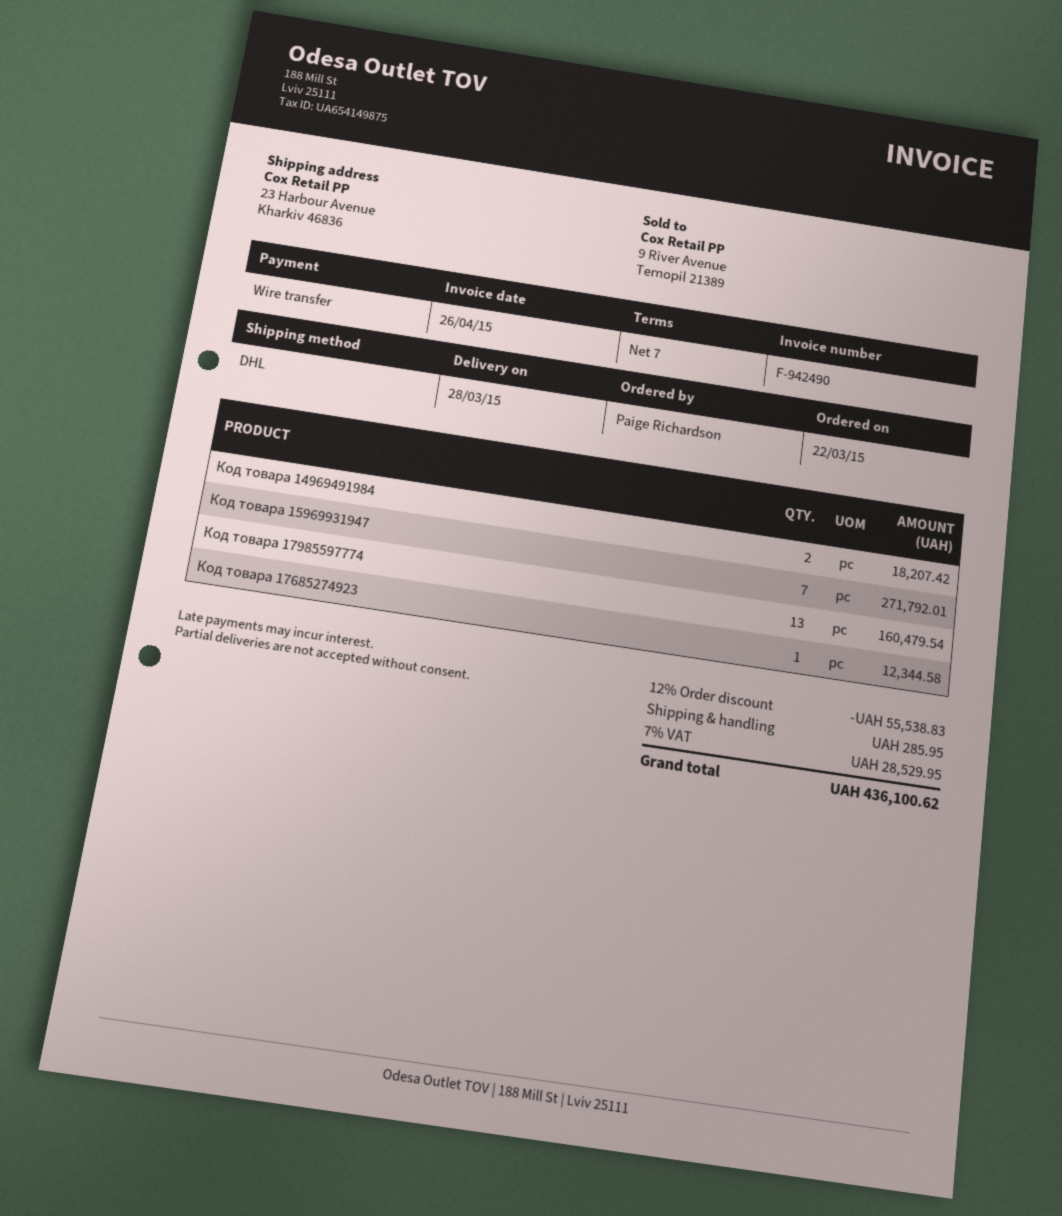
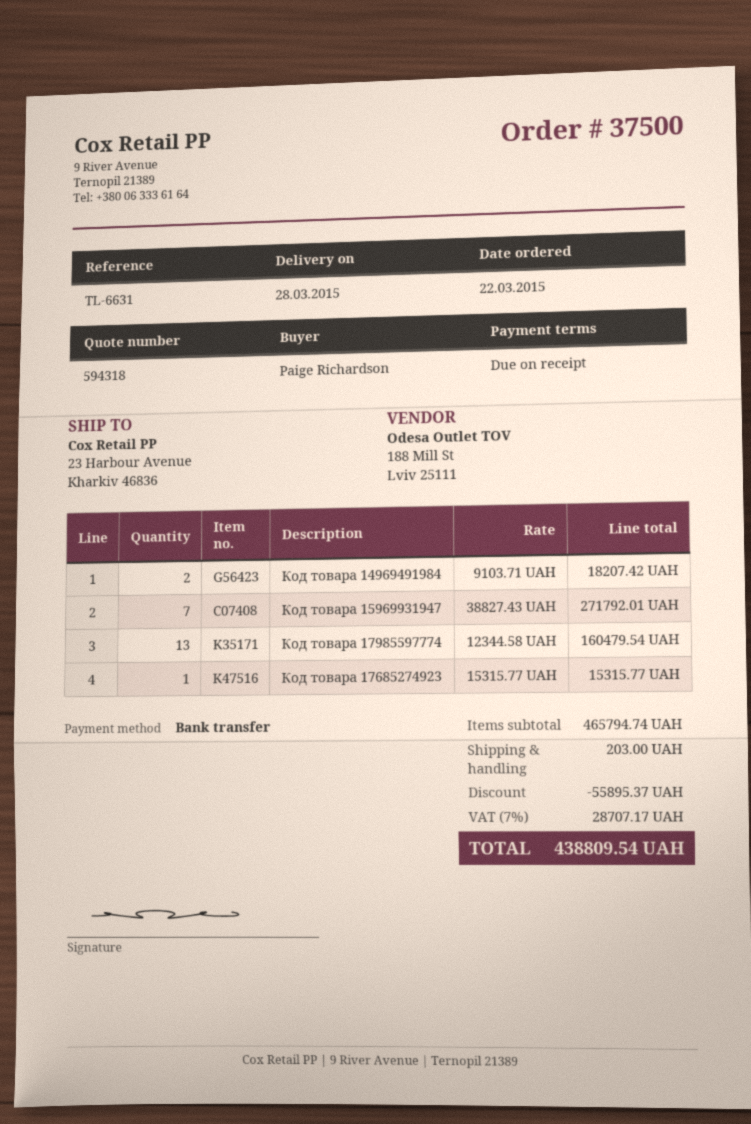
payment terms: 7 days -> on receipt
Код товара 17685274923: 1 for 12344.58 -> 1 for 15315.77
discount: 55538.83 -> 55895.37
shipping: 285.95 -> 203.00
tax: 7% = 28529.95 -> 7% = 28707.17
total: 436100.62 -> 438809.54

